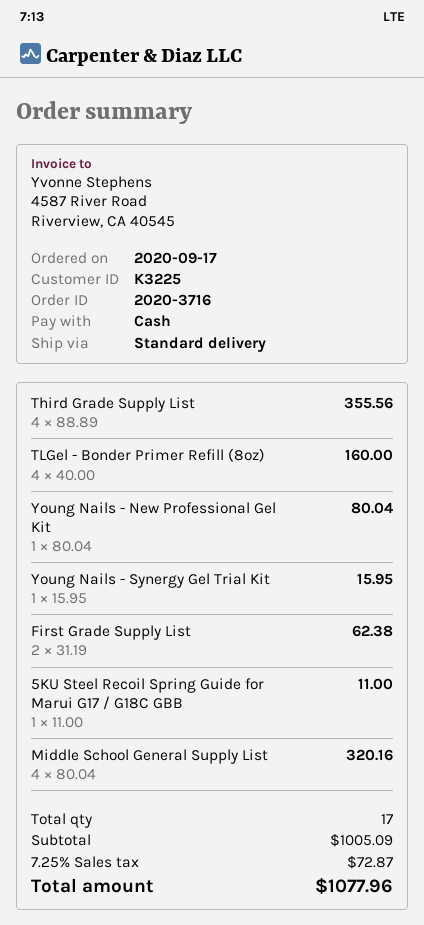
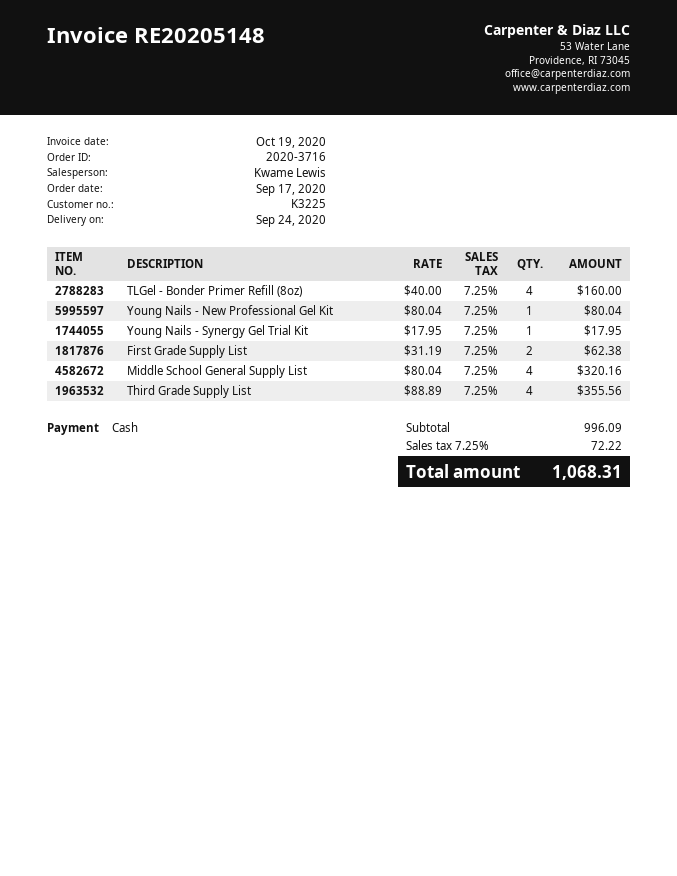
Young Nails - Synergy Gel Trial Kit: 1 x 15.95 = 15.95 -> 1 x 17.95 = 17.95
5KU Steel Recoil Spring Guide for Marui G17 / G18C GBB: 1 x 11.00 = 11.00 -> none
subtotal: 1005.09 -> 996.09
tax: 7.25% = 72.87 -> 7.25% = 72.22
total: 1077.96 -> 1068.31

